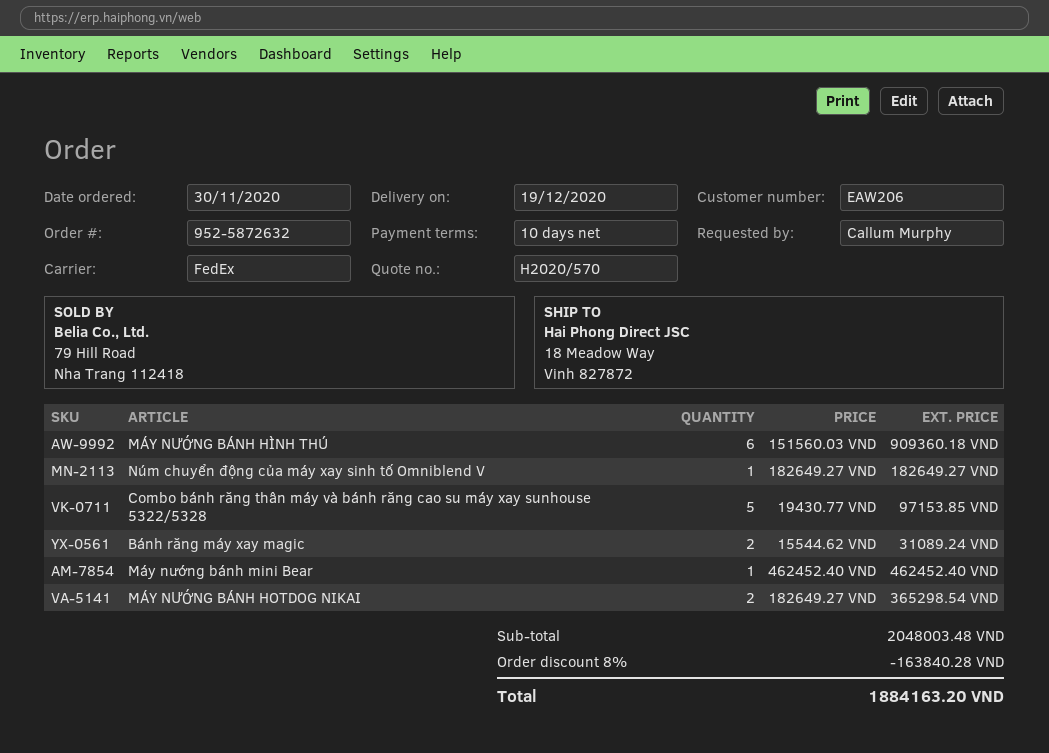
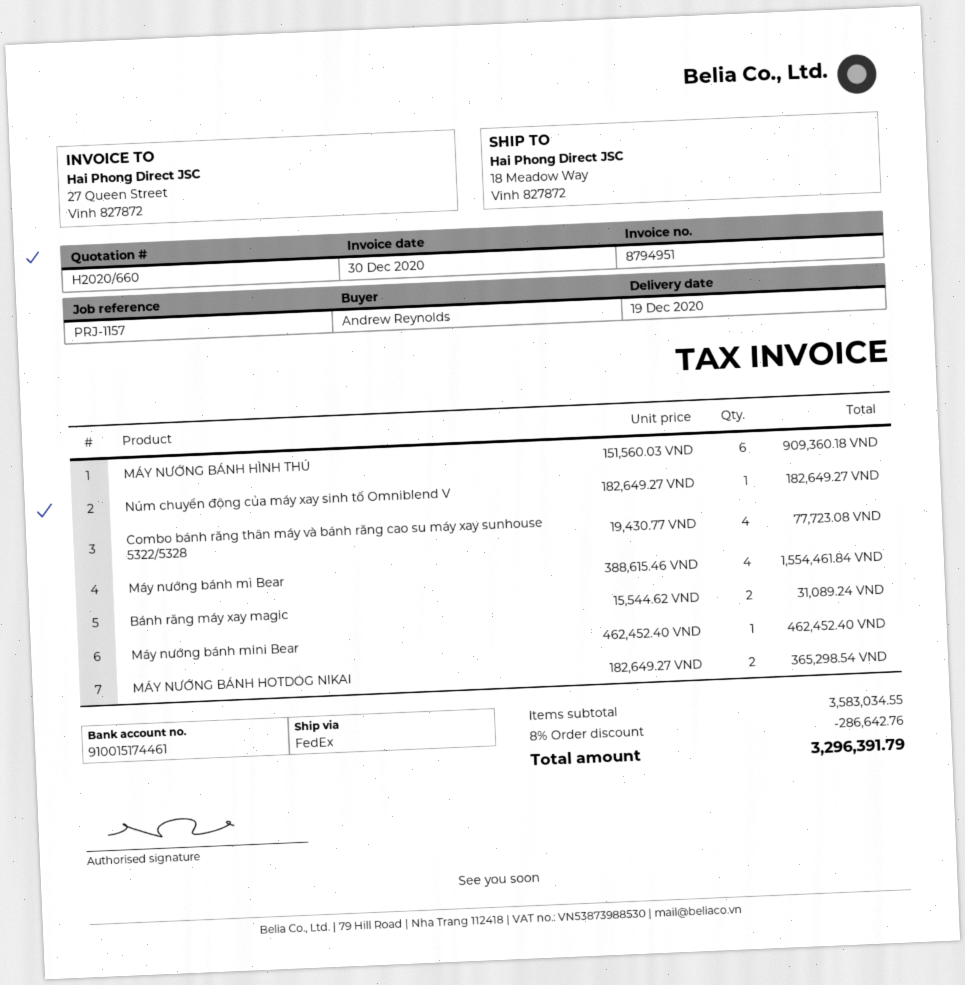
quote number: H2020/570 -> H2020/660
ordered by: Callum Murphy -> Andrew Reynolds
Combo bánh răng thân máy và bánh răng cao su máy xay sunhouse 5322/5328: 5 x 19430.77 = 97153.85 -> 4 x 19430.77 = 77723.08
Máy nướng bánh mì Bear: none -> 4 x 388615.46 = 1554461.84
subtotal: 2048003.48 -> 3583034.55
discount: 8% = 163840.28 -> 8% = 286642.76
total: 1884163.20 -> 3296391.79

